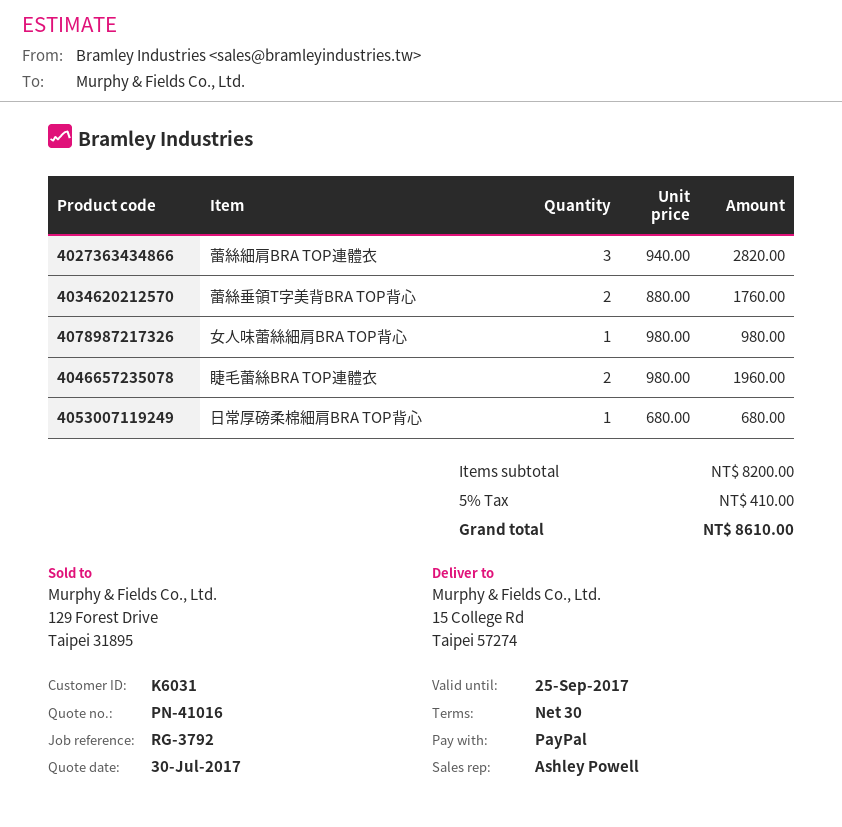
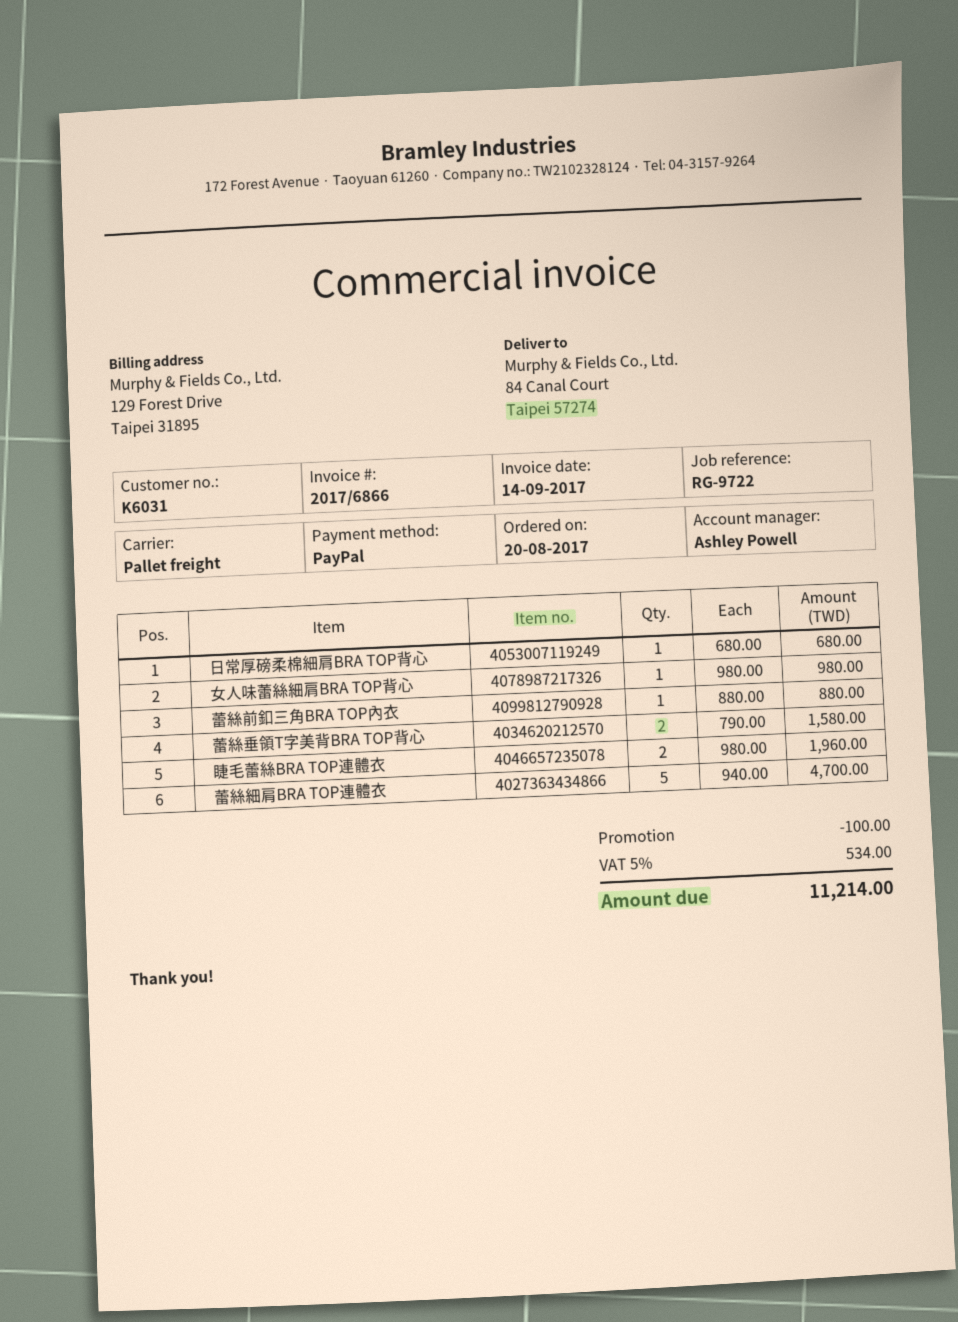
reference: RG-3792 -> RG-9722
ship to: 15 College Rd, Taipei 57274 -> 84 Canal Court, Taipei 57274
蕾絲細肩BRA TOP連體衣: 3 x 940.00 = 2820.00 -> 5 x 940.00 = 4700.00
蕾絲垂領T字美背BRA TOP背心: 2 x 880.00 = 1760.00 -> 2 x 790.00 = 1580.00
蕾絲前釦三角BRA TOP內衣: none -> 1 x 880.00 = 880.00
discount: none -> 100.00
tax: 5% = 410.00 -> 5% = 534.00
total: 8610.00 -> 11214.00

